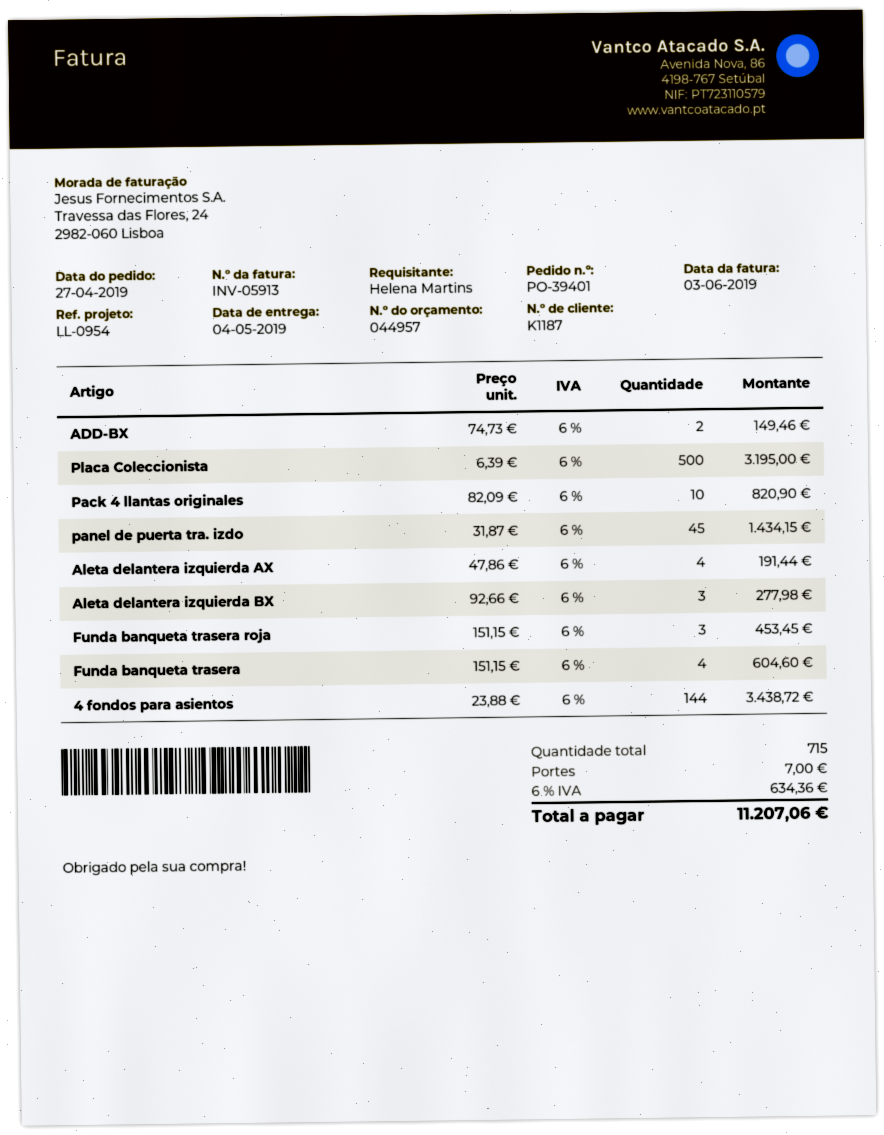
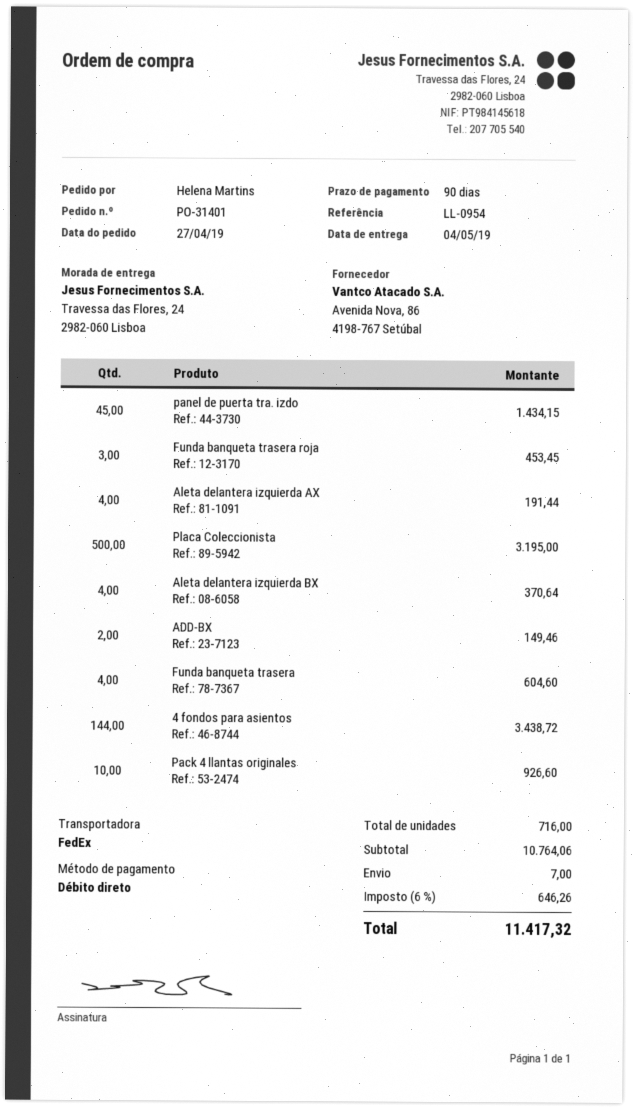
order number: PO-39401 -> PO-31401
Pack 4 llantas originales: 10 for 820.90 -> 10 for 926.60
Aleta delantera izquierda BX: 3 for 277.98 -> 4 for 370.64
total quantity: 715 -> 716
tax: 6% = 634.36 -> 6% = 646.26
total: 11207.06 -> 11417.32

